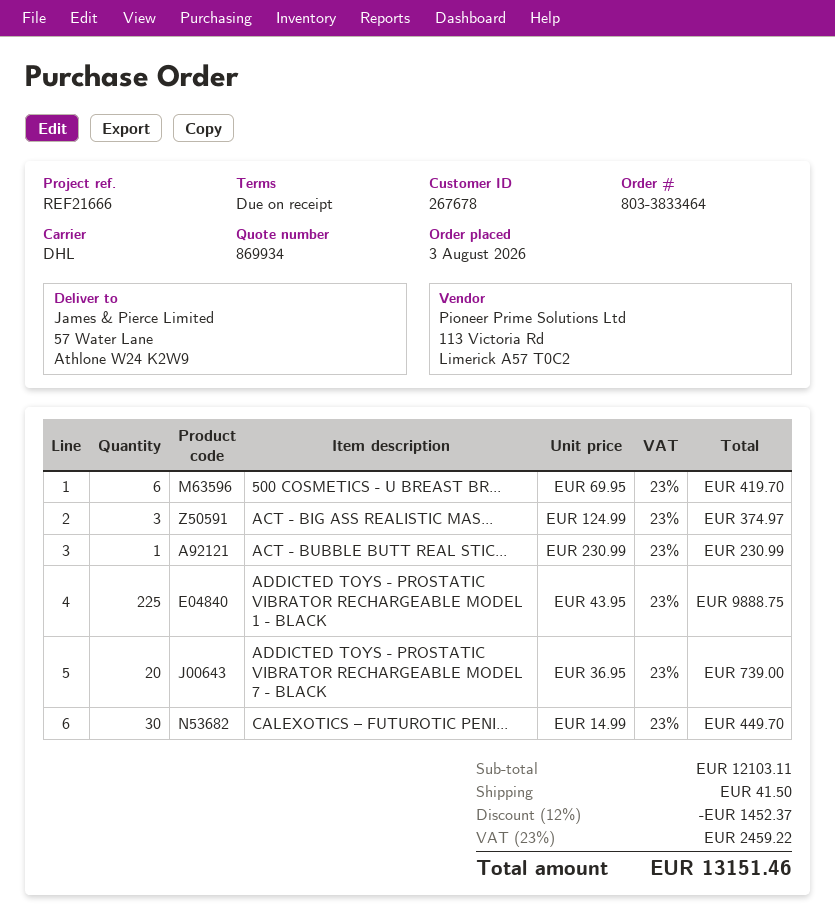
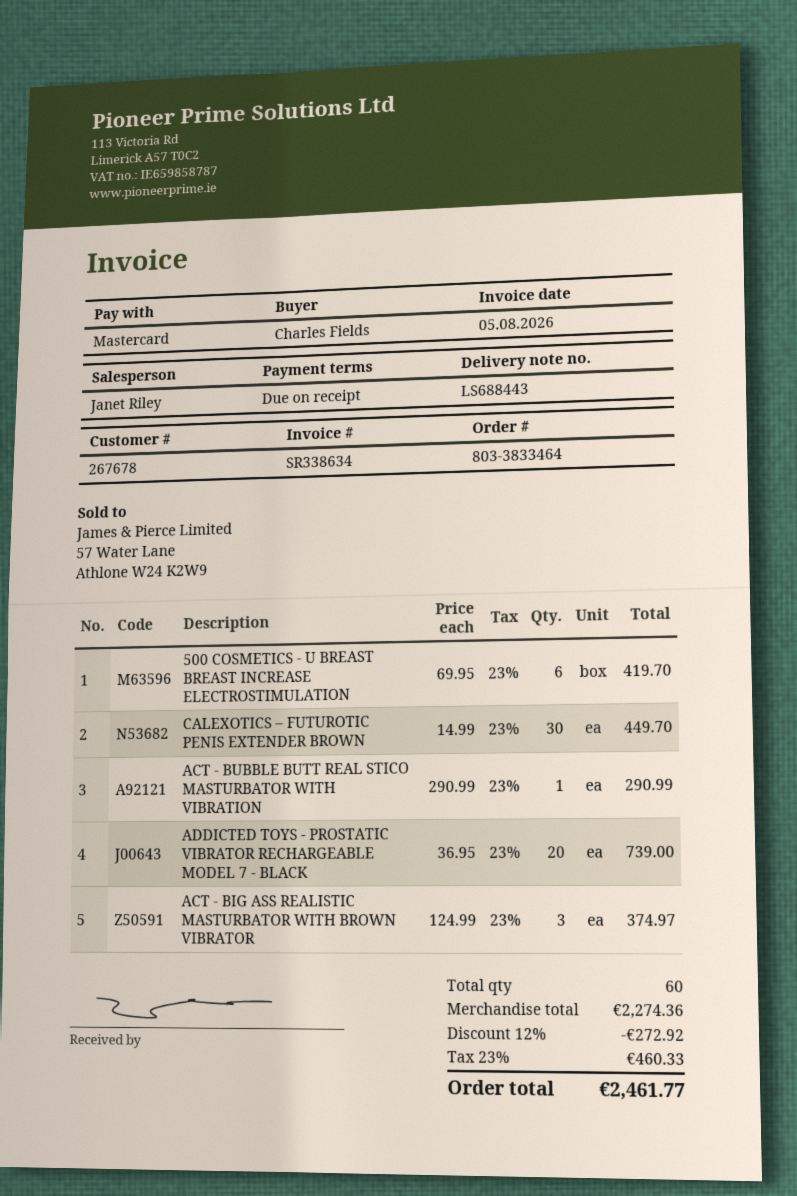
ACT - BUBBLE BUTT REAL STIC...: 1 x 230.99 = 230.99 -> 1 x 290.99 = 290.99
ADDICTED TOYS - PROSTATIC VIBRATOR RECHARGEABLE MODEL 1 - BLACK: 225 x 43.95 = 9888.75 -> none
subtotal: 12103.11 -> 2274.36
discount: 12% = 1452.37 -> 12% = 272.92
shipping: 41.50 -> none
tax: 23% = 2459.22 -> 23% = 460.33
total: 13151.46 -> 2461.77

